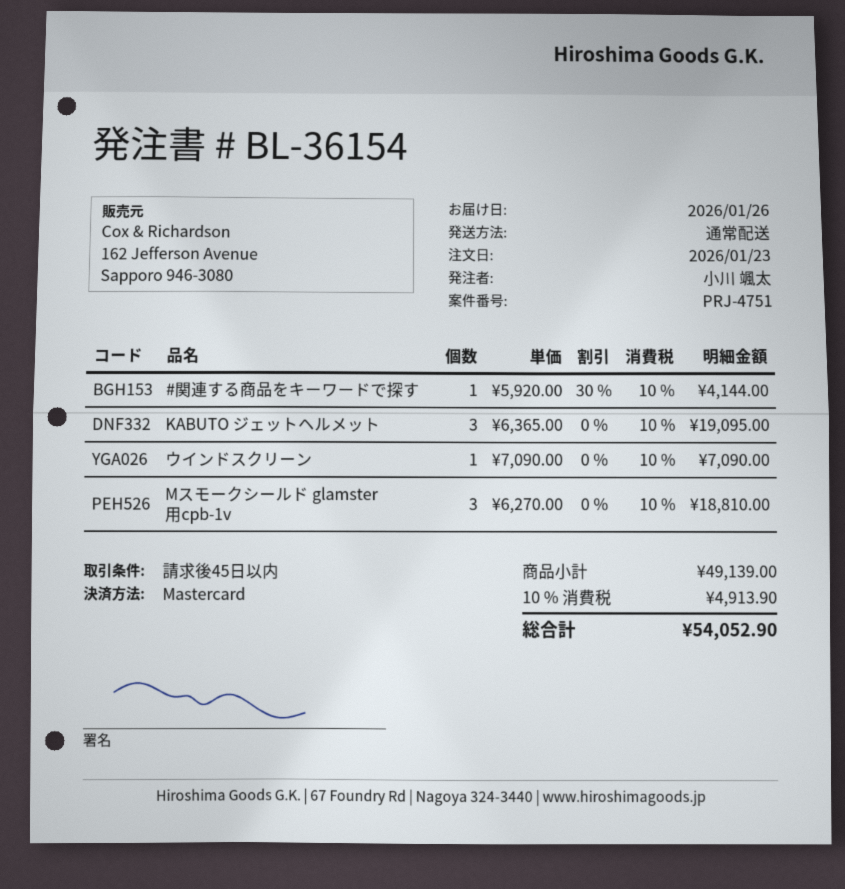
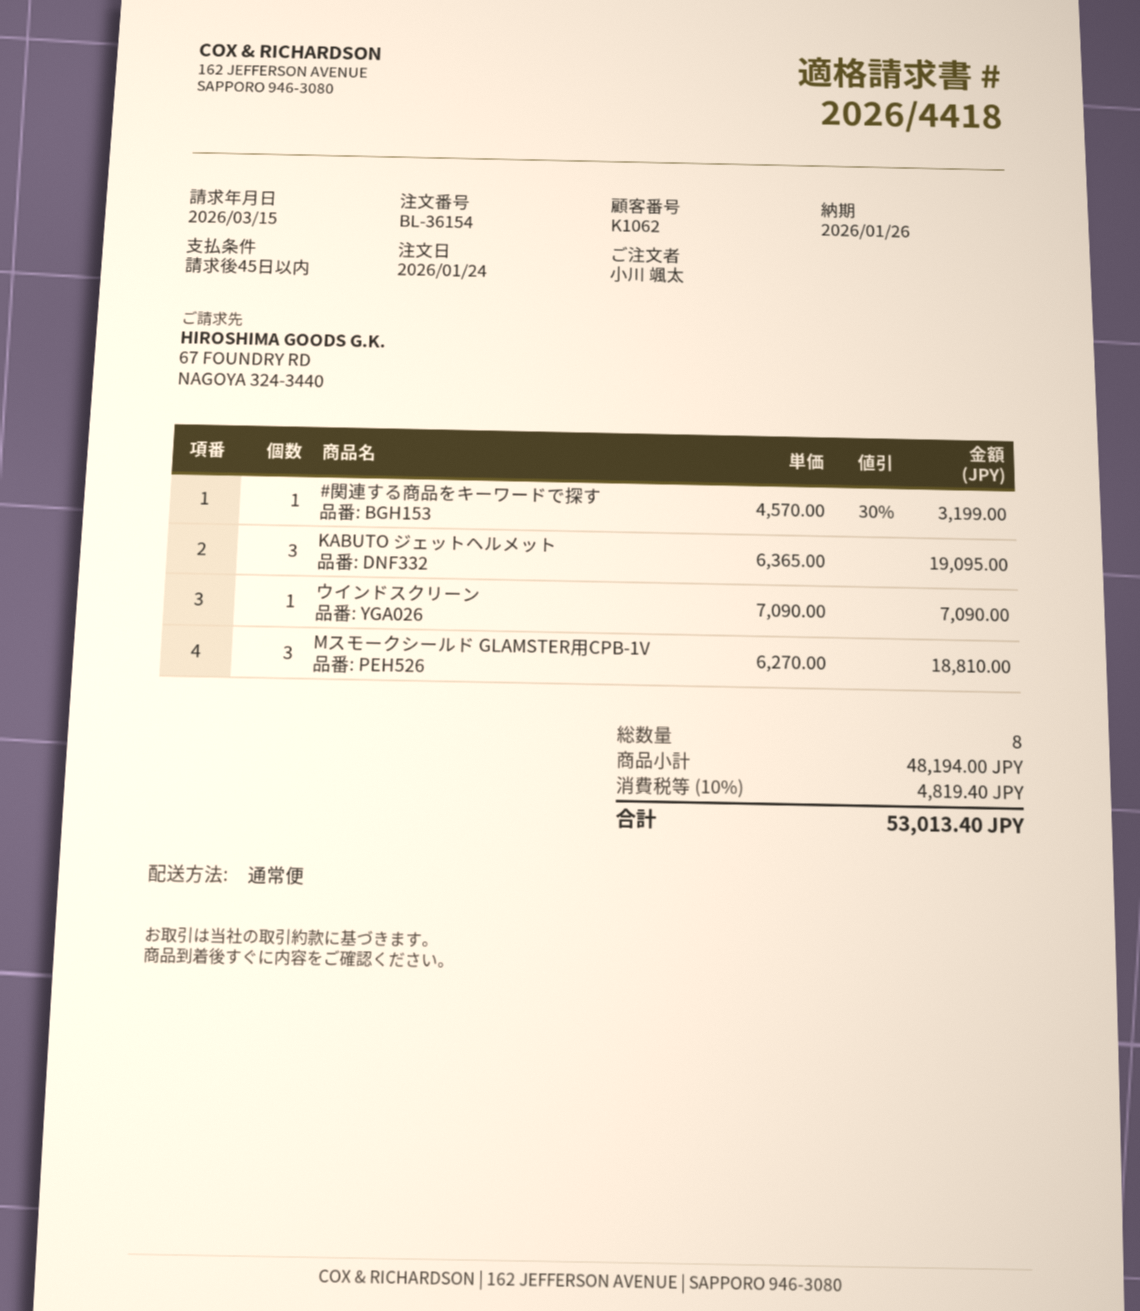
order date: 2026-01-23 -> 2026-01-24
#関連する商品をキーワードで探す: 1 x 5920.00 - 30% = 4144.00 -> 1 x 4570.00 - 30% = 3199.00
subtotal: 49139.00 -> 48194.00
tax: 10% = 4913.90 -> 10% = 4819.40
total: 54052.90 -> 53013.40

